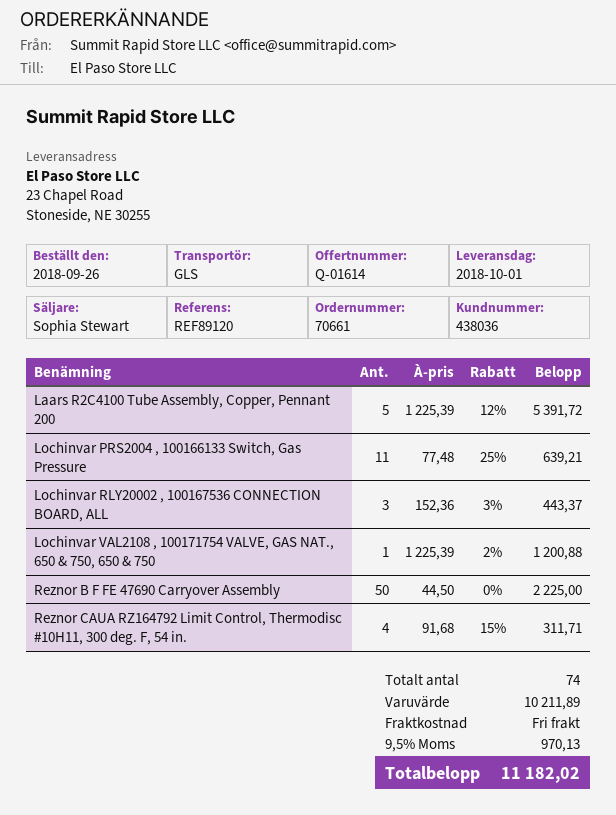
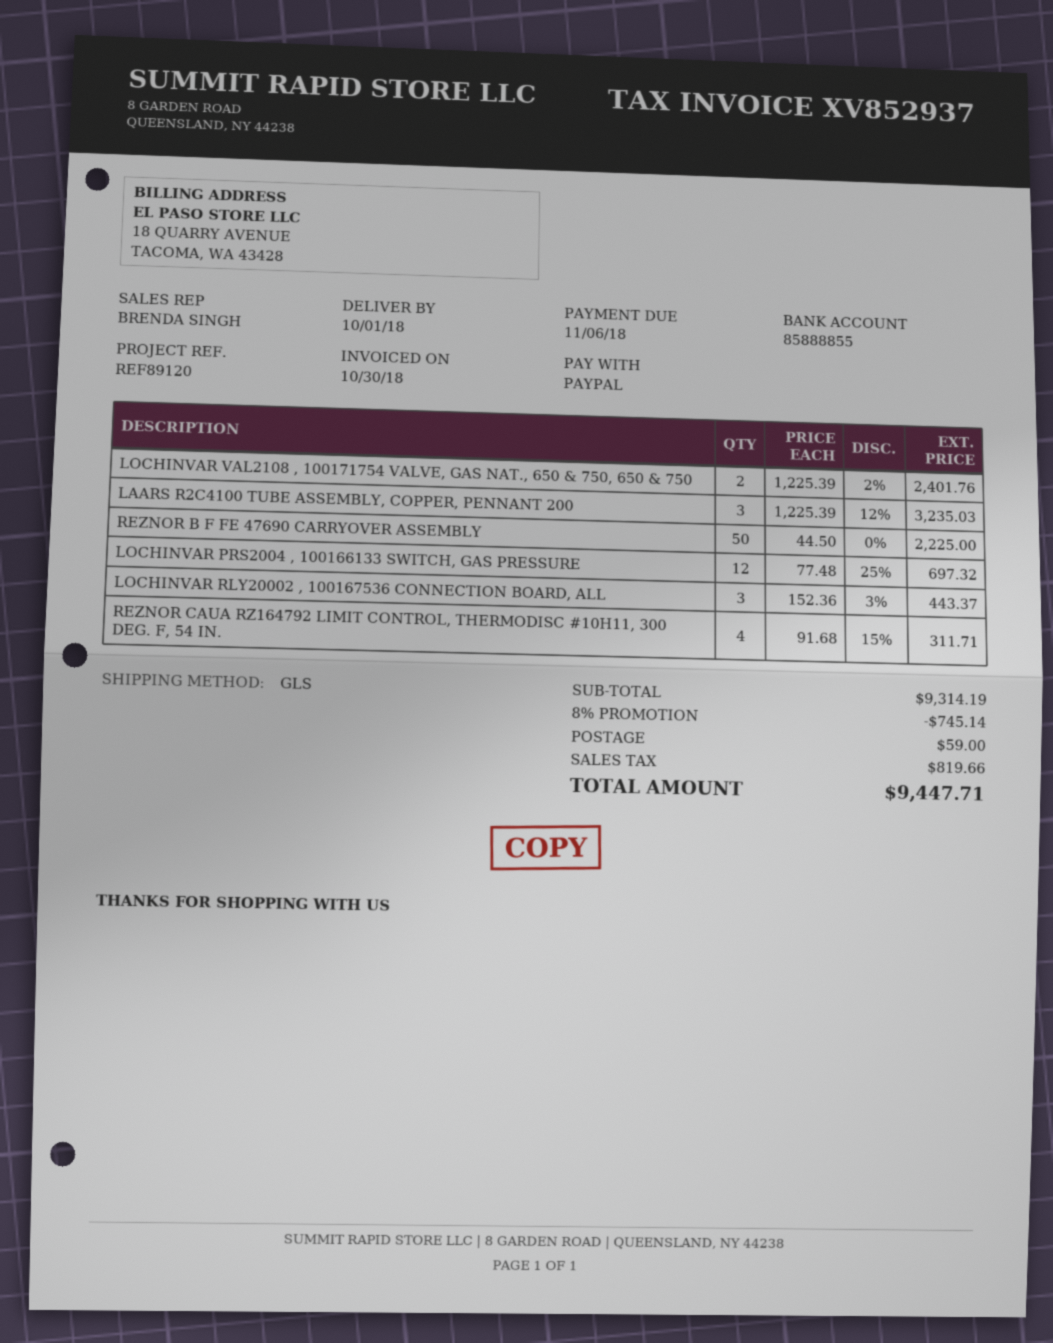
sales rep: Sophia Stewart -> BRENDA SINGH
Laars R2C4100 Tube Assembly, Copper, Pennant 200: 5 x 1225.39 - 12% = 5391.72 -> 3 x 1225.39 - 12% = 3235.03
Lochinvar PRS2004 , 100166133 Switch, Gas Pressure: 11 x 77.48 - 25% = 639.21 -> 12 x 77.48 - 25% = 697.32
Lochinvar VAL2108 , 100171754 VALVE, GAS NAT., 650 & 750, 650 & 750: 1 x 1225.39 - 2% = 1200.88 -> 2 x 1225.39 - 2% = 2401.76
subtotal: 10211.89 -> 9314.19
discount: none -> 8% = 745.14
shipping: 0.00 -> 59.00
tax: 970.13 -> 819.66
total: 11182.02 -> 9447.71

